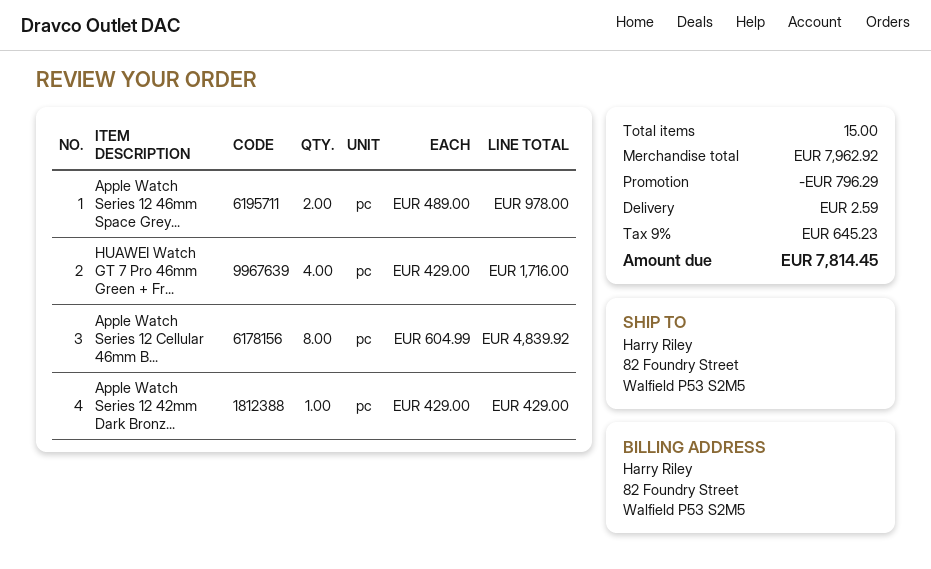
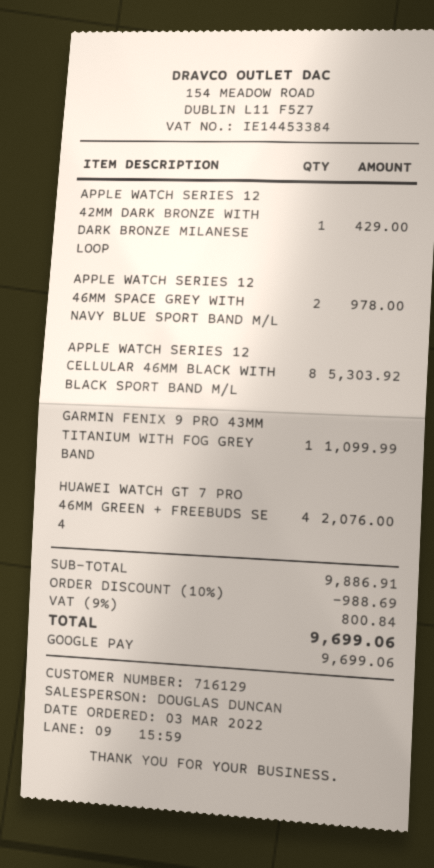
HUAWEI Watch GT 7 Pro 46mm Green + Fr...: 4 for 1716.00 -> 4 for 2076.00
Apple Watch Series 12 Cellular 46mm B...: 8 for 4839.92 -> 8 for 5303.92
GARMIN FENIX 9 PRO 43MM TITANIUM WITH FOG GREY BAND: none -> 1 for 1099.99
subtotal: 7962.92 -> 9886.91
discount: 796.29 -> 988.69
shipping: 2.59 -> none
tax: 9% = 645.23 -> 9% = 800.84
total: 7814.45 -> 9699.06

